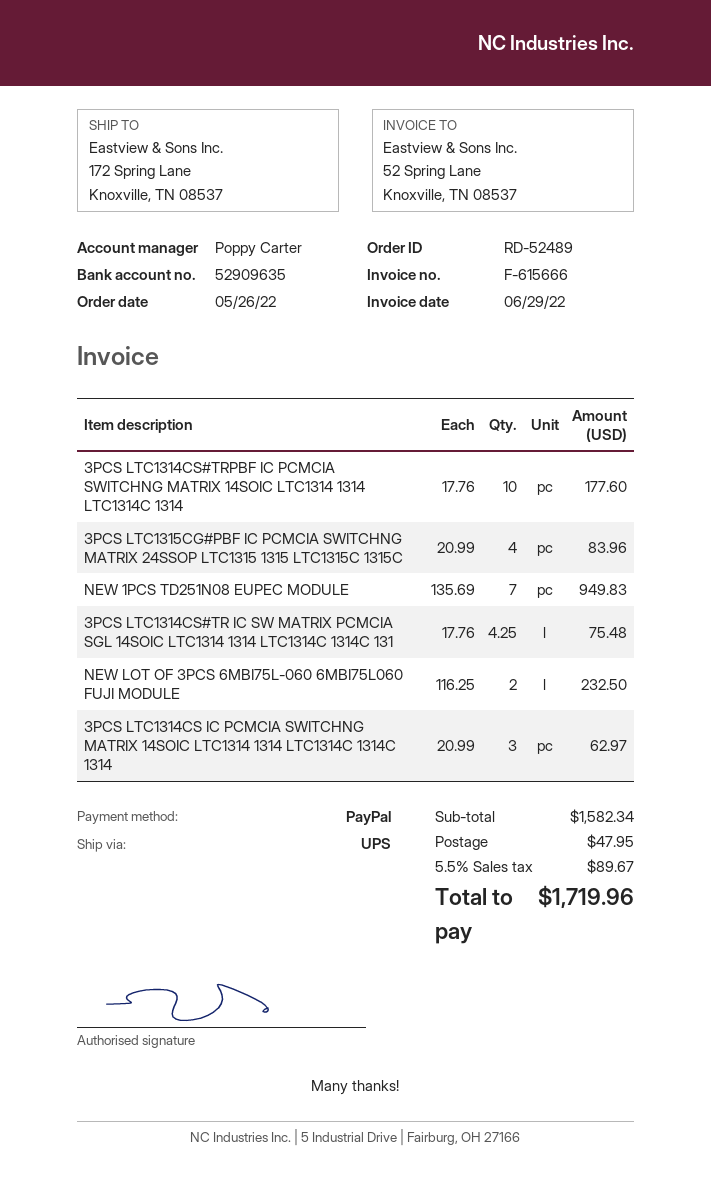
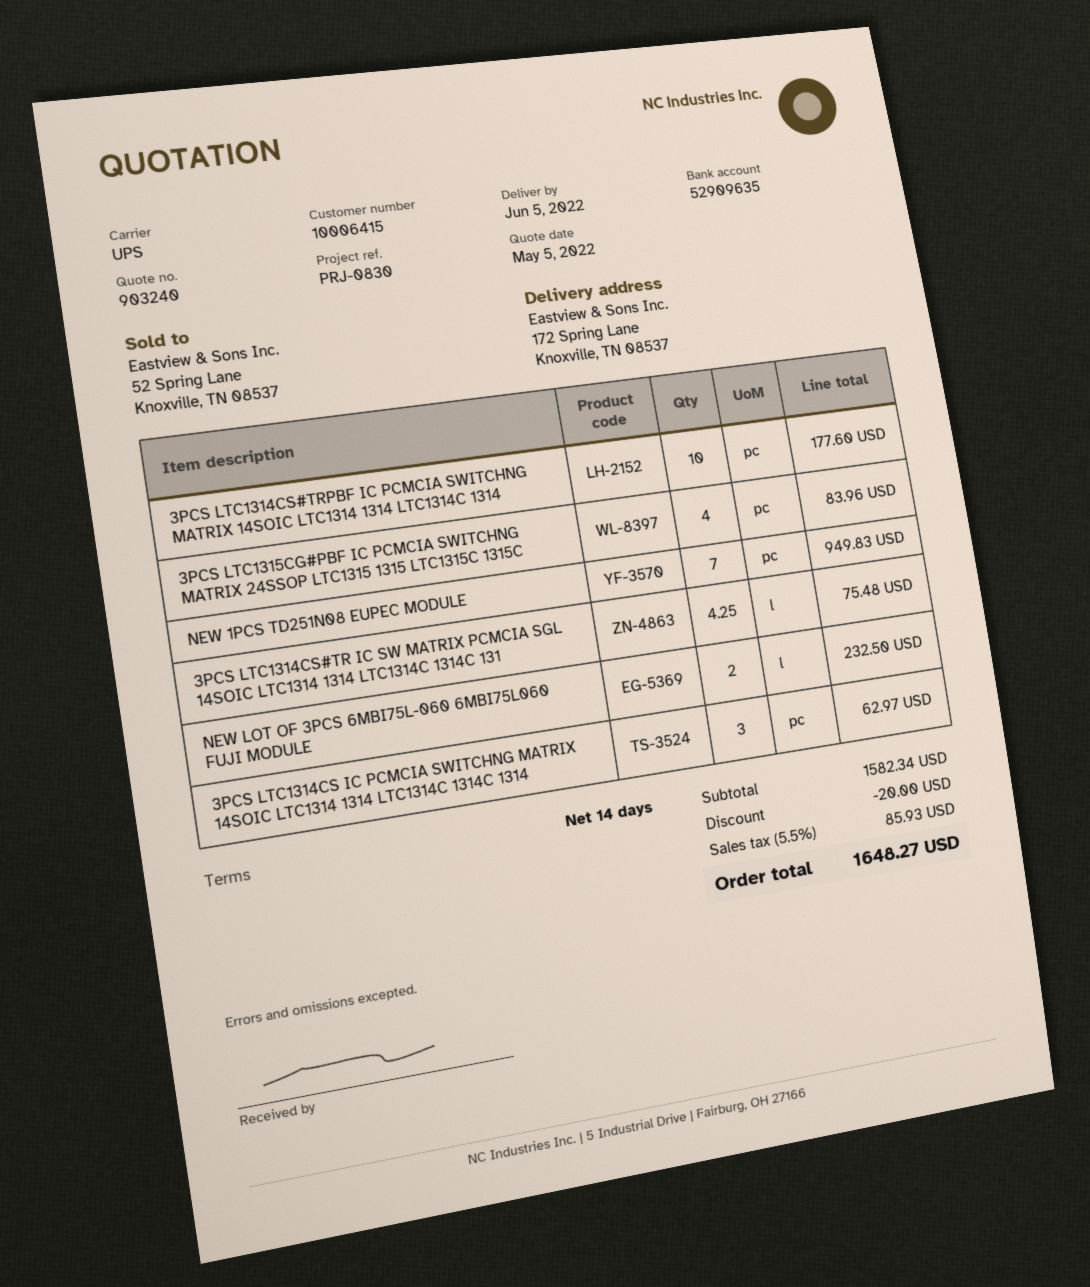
discount: none -> 20.00
shipping: 47.95 -> none
tax: 5.5% = 89.67 -> 5.5% = 85.93
total: 1719.96 -> 1648.27

